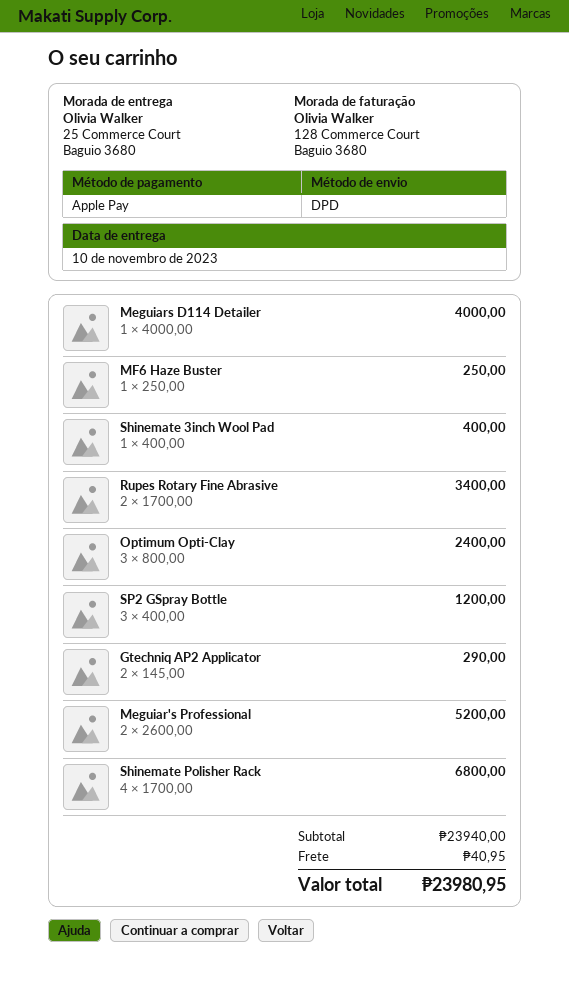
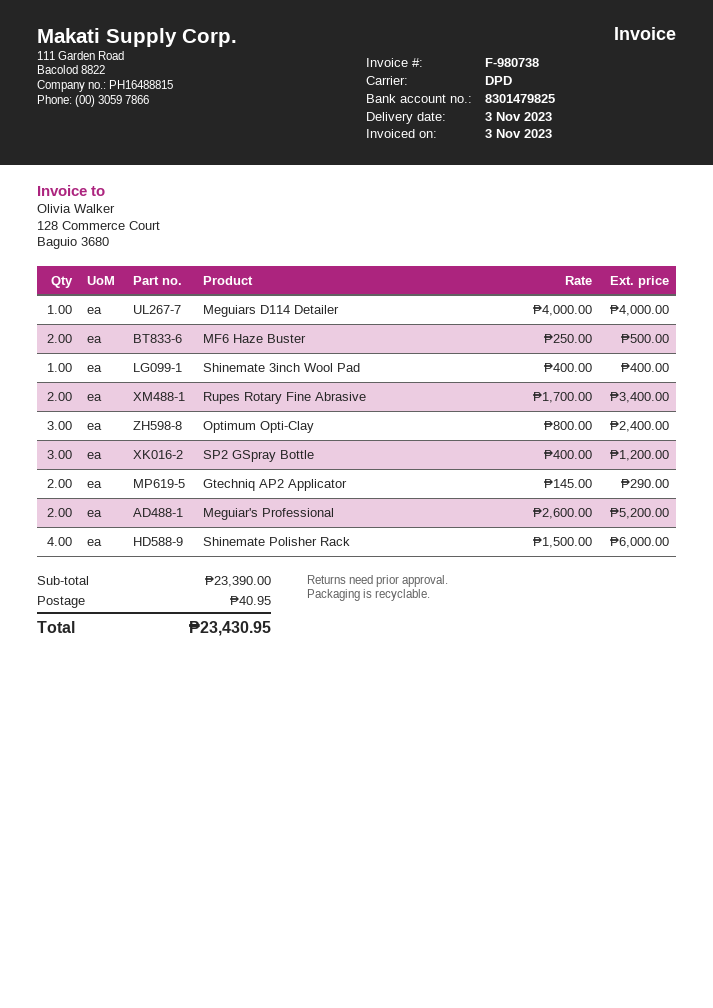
delivery date: 2023-11-10 -> 2023-11-03
MF6 Haze Buster: 1 x 250.00 = 250.00 -> 2 x 250.00 = 500.00
Shinemate Polisher Rack: 4 x 1700.00 = 6800.00 -> 4 x 1500.00 = 6000.00
subtotal: 23940.00 -> 23390.00
total: 23980.95 -> 23430.95

